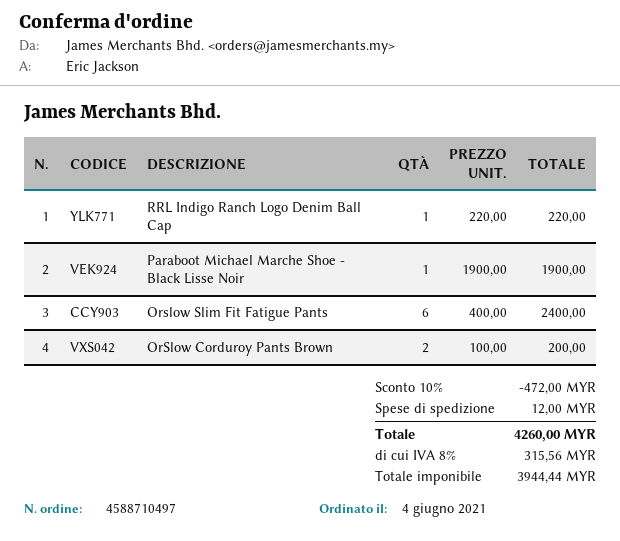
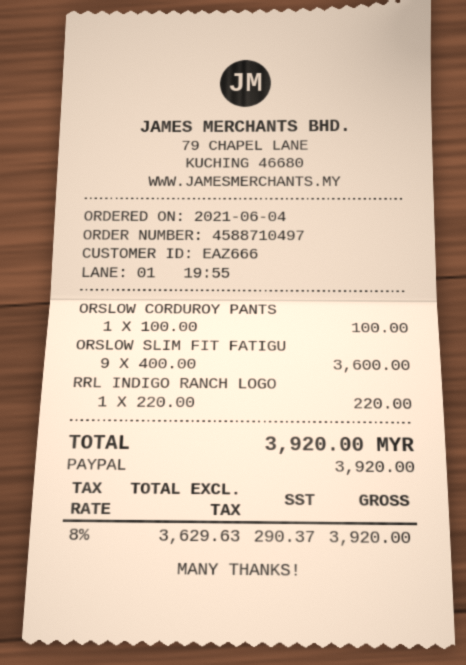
Paraboot Michael Marche Shoe - Black Lisse Noir: 1 x 1900.00 = 1900.00 -> none
Orslow Slim Fit Fatigue Pants: 6 x 400.00 = 2400.00 -> 9 x 400.00 = 3600.00
OrSlow Corduroy Pants Brown: 2 x 100.00 = 200.00 -> 1 x 100.00 = 100.00
discount: 10% = 472.00 -> none
shipping: 12.00 -> none
net: 3944.44 -> 3629.63
tax: 8% = 315.56 -> 8% = 290.37
total: 4260.00 -> 3920.00

